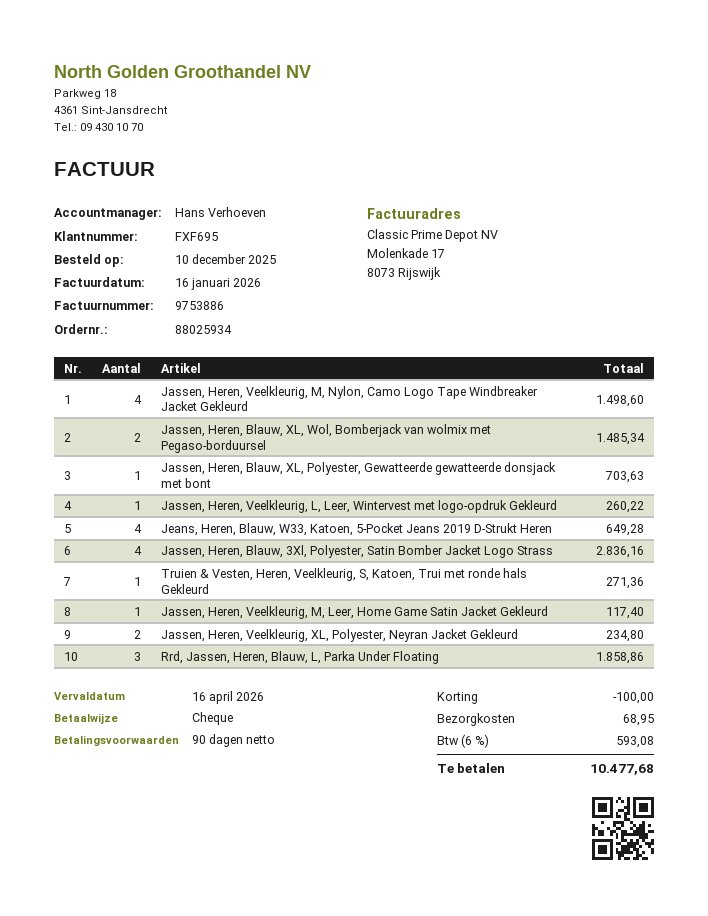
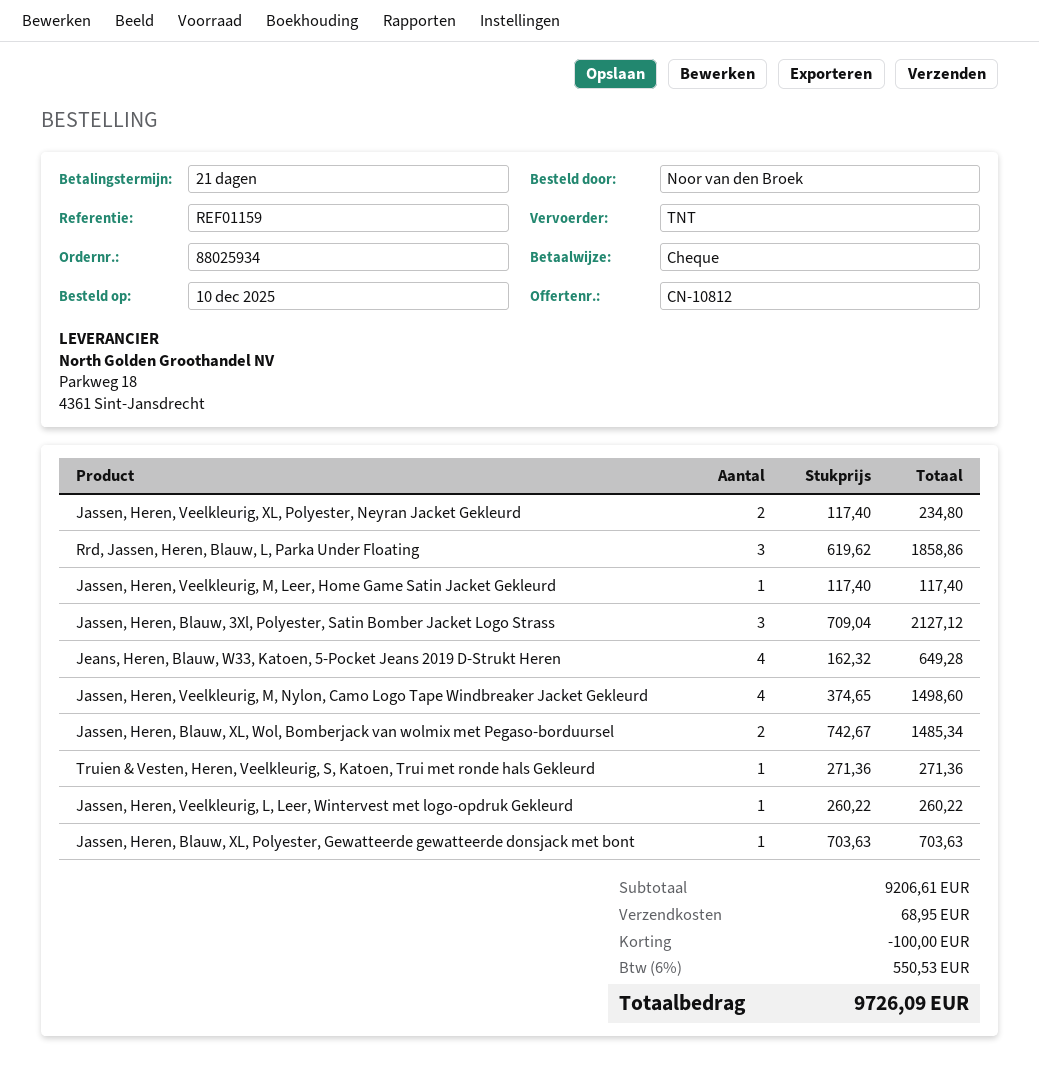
payment terms: 90 days -> 21 days
Jassen, Heren, Blauw, 3Xl, Polyester, Satin Bomber Jacket Logo Strass: 4 for 2836.16 -> 3 for 2127.12
tax: 6% = 593.08 -> 6% = 550.53
total: 10477.68 -> 9726.09

